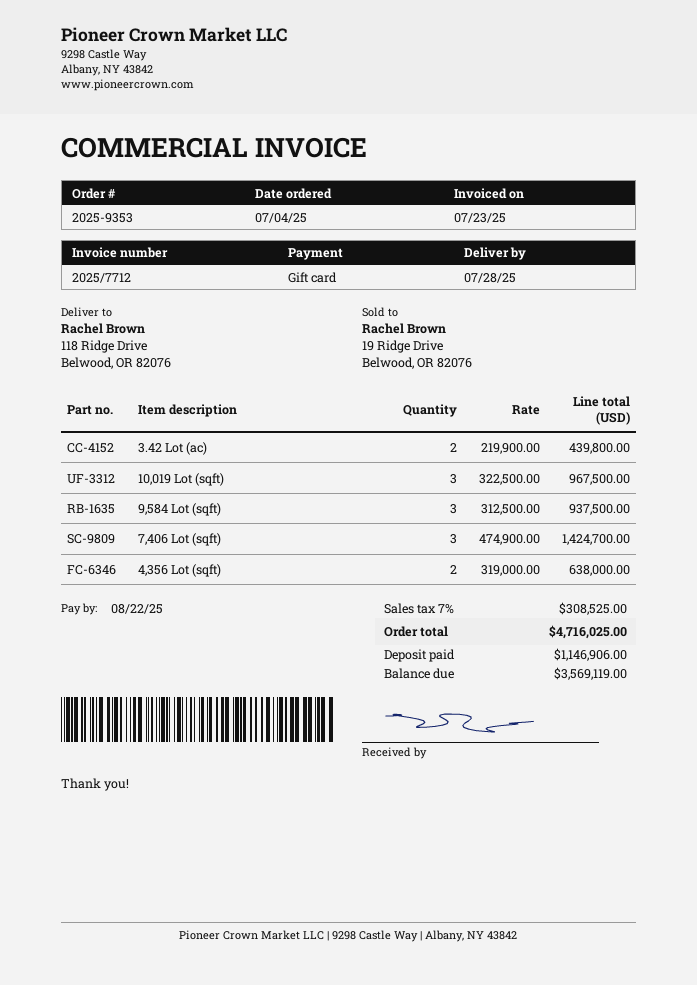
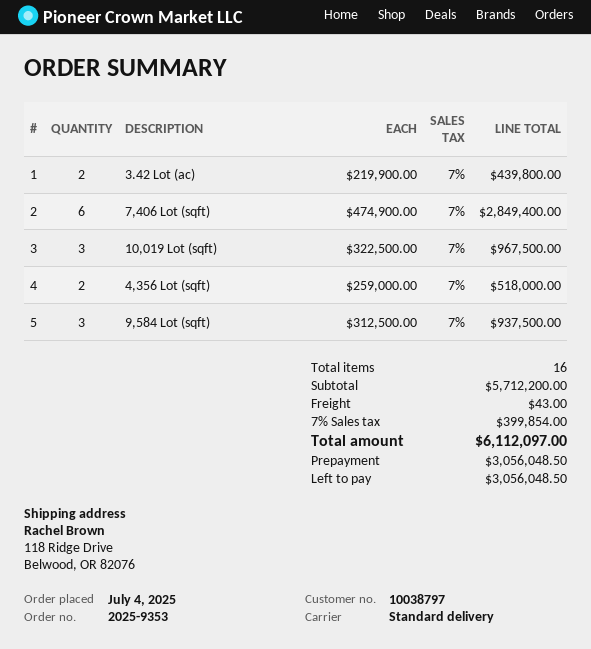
7,406 Lot (sqft): 3 x 474900.00 = 1424700.00 -> 6 x 474900.00 = 2849400.00
4,356 Lot (sqft): 2 x 319000.00 = 638000.00 -> 2 x 259000.00 = 518000.00
shipping: none -> 43.00
tax: 7% = 308525.00 -> 7% = 399854.00
total: 4716025.00 -> 6112097.00
deposit: 1146906.00 -> 3056048.50
balance: 3569119.00 -> 3056048.50

